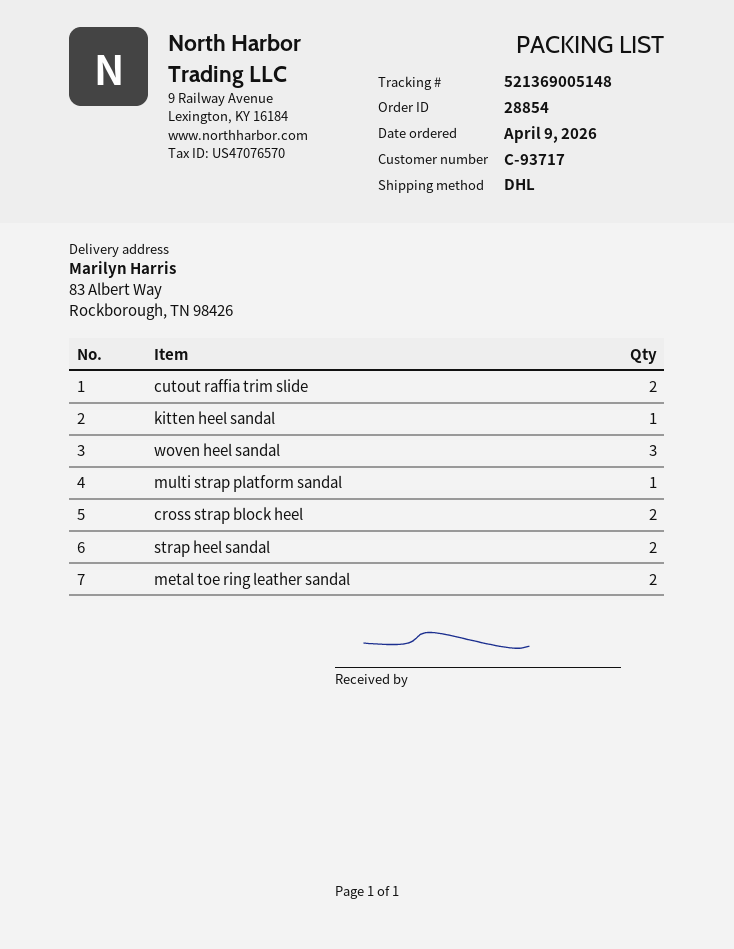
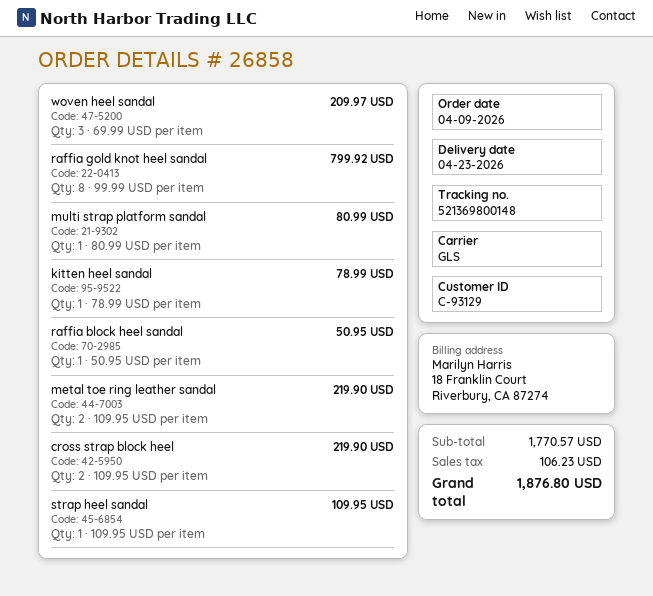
order number: 28854 -> 26858
customer number: C-93717 -> C-93129
shipping method: DHL -> GLS
tracking number: 521369005148 -> 521369800148
cutout raffia trim slide: 2 -> none
strap heel sandal: 2 -> 1
raffia gold knot heel sandal: none -> 8
raffia block heel sandal: none -> 1

